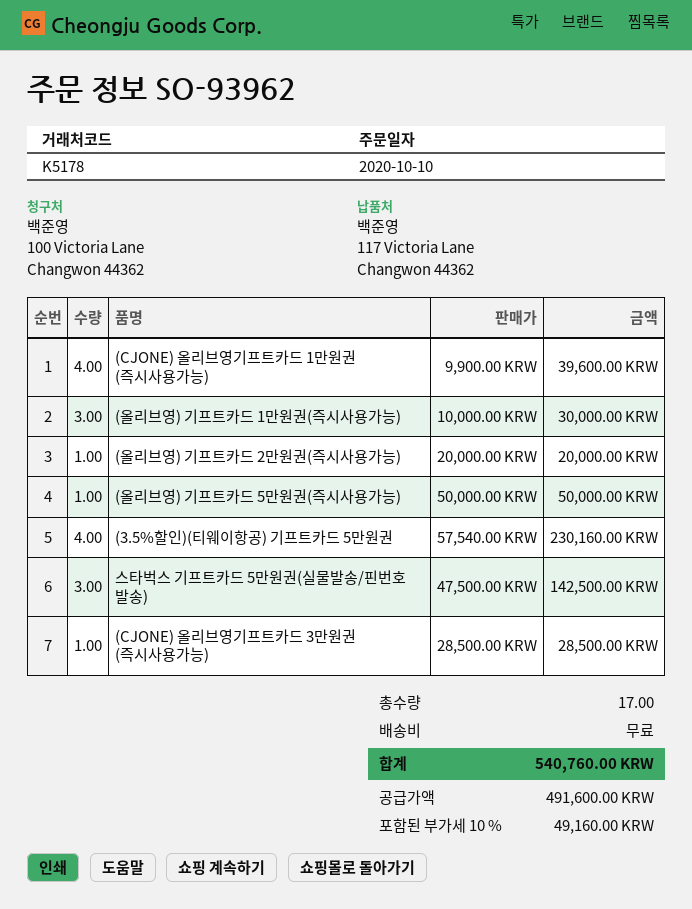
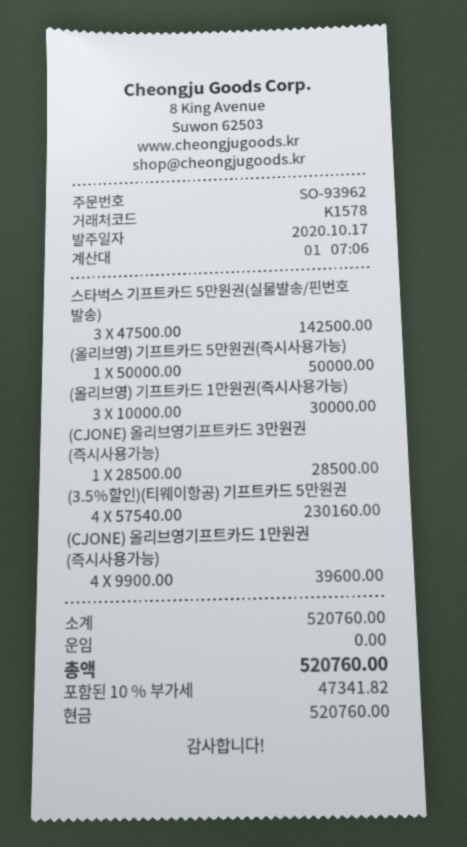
order date: 2020-10-10 -> 2020-10-17
customer number: K5178 -> K1578
(올리브영) 기프트카드 2만원권(즉시사용가능): 1 x 20000.00 = 20000.00 -> none
tax: 10% = 49160.00 -> 10% = 47341.82
total: 540760.00 -> 520760.00

